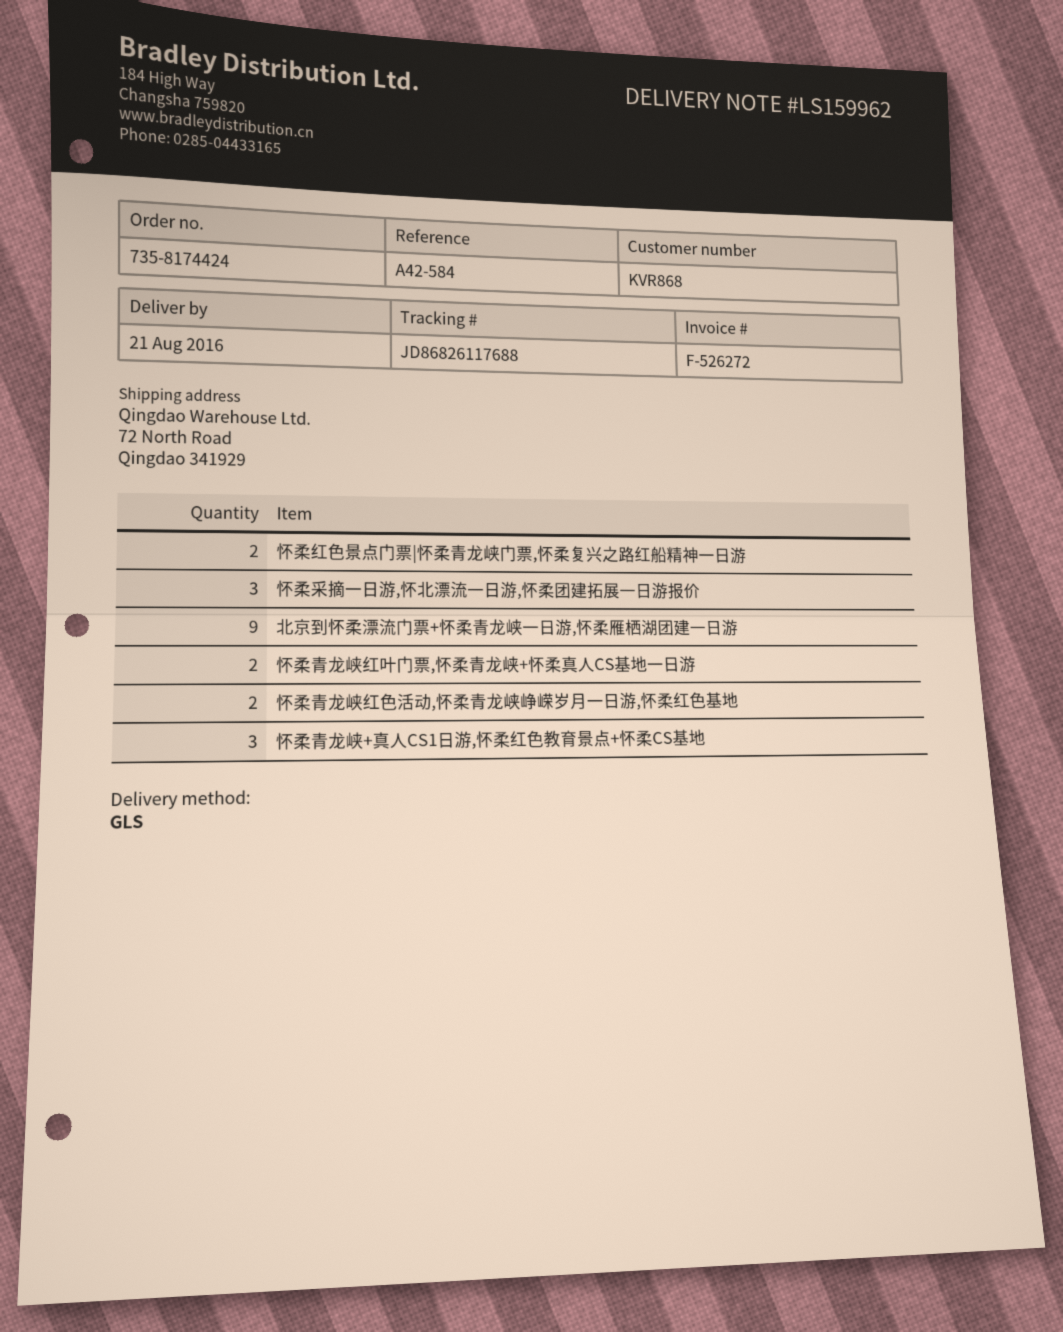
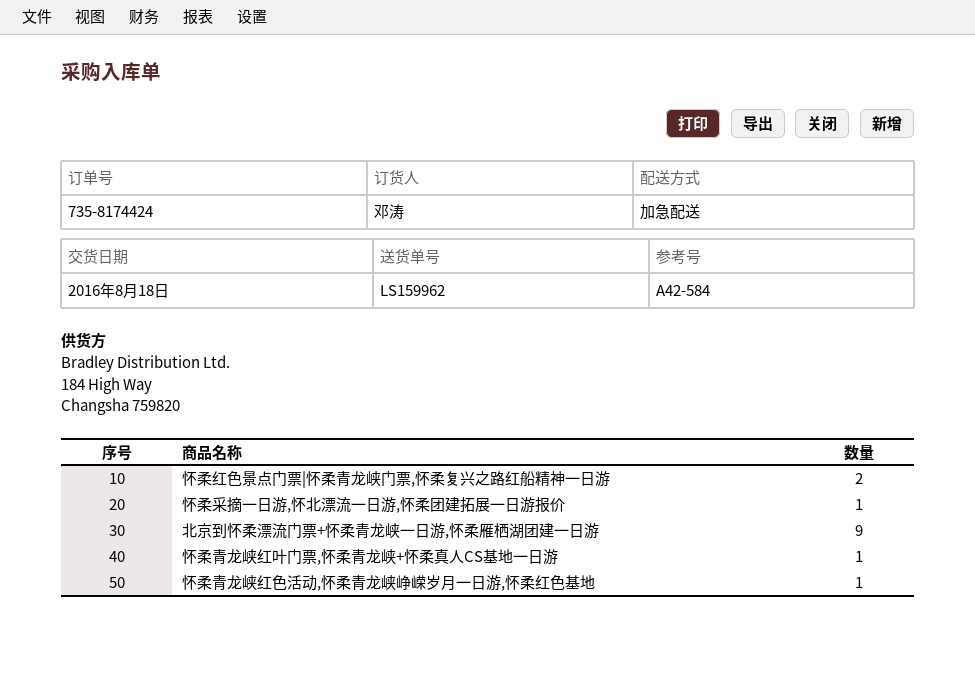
delivery date: 2016-08-21 -> 2016-08-18
shipping method: GLS -> express
怀柔采摘一日游,怀北漂流一日游,怀柔团建拓展一日游报价: 3 -> 1
怀柔青龙峡红叶门票,怀柔青龙峡+怀柔真人CS基地一日游: 2 -> 1
怀柔青龙峡红色活动,怀柔青龙峡峥嵘岁月一日游,怀柔红色基地: 2 -> 1
怀柔青龙峡+真人CS1日游,怀柔红色教育景点+怀柔CS基地: 3 -> none

